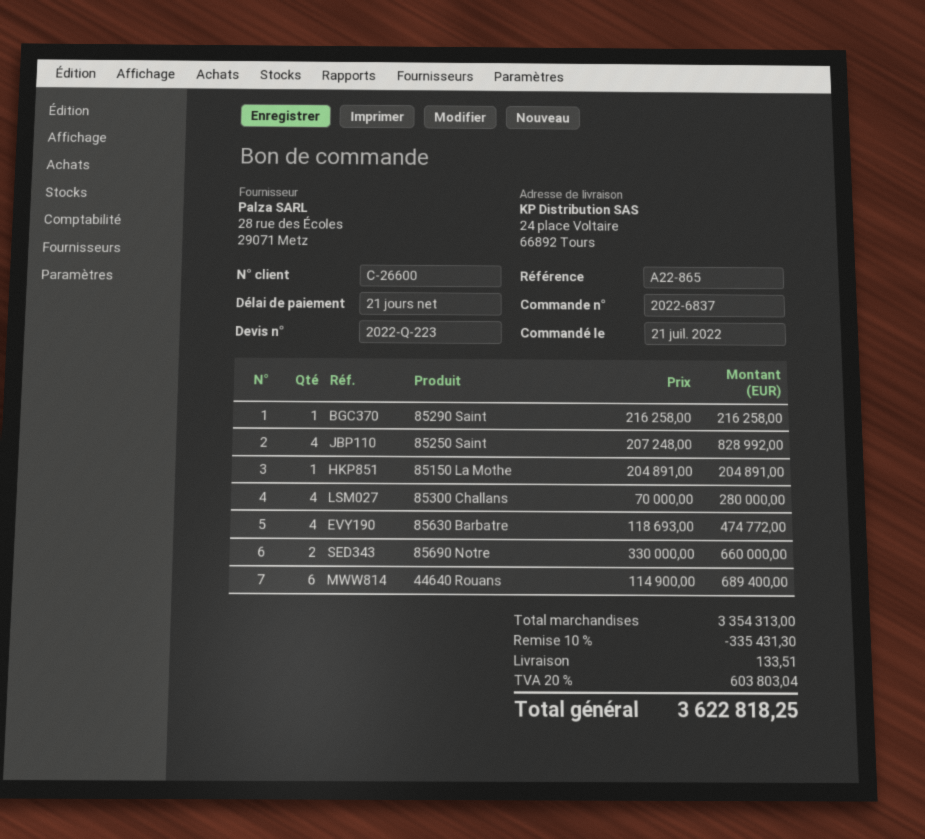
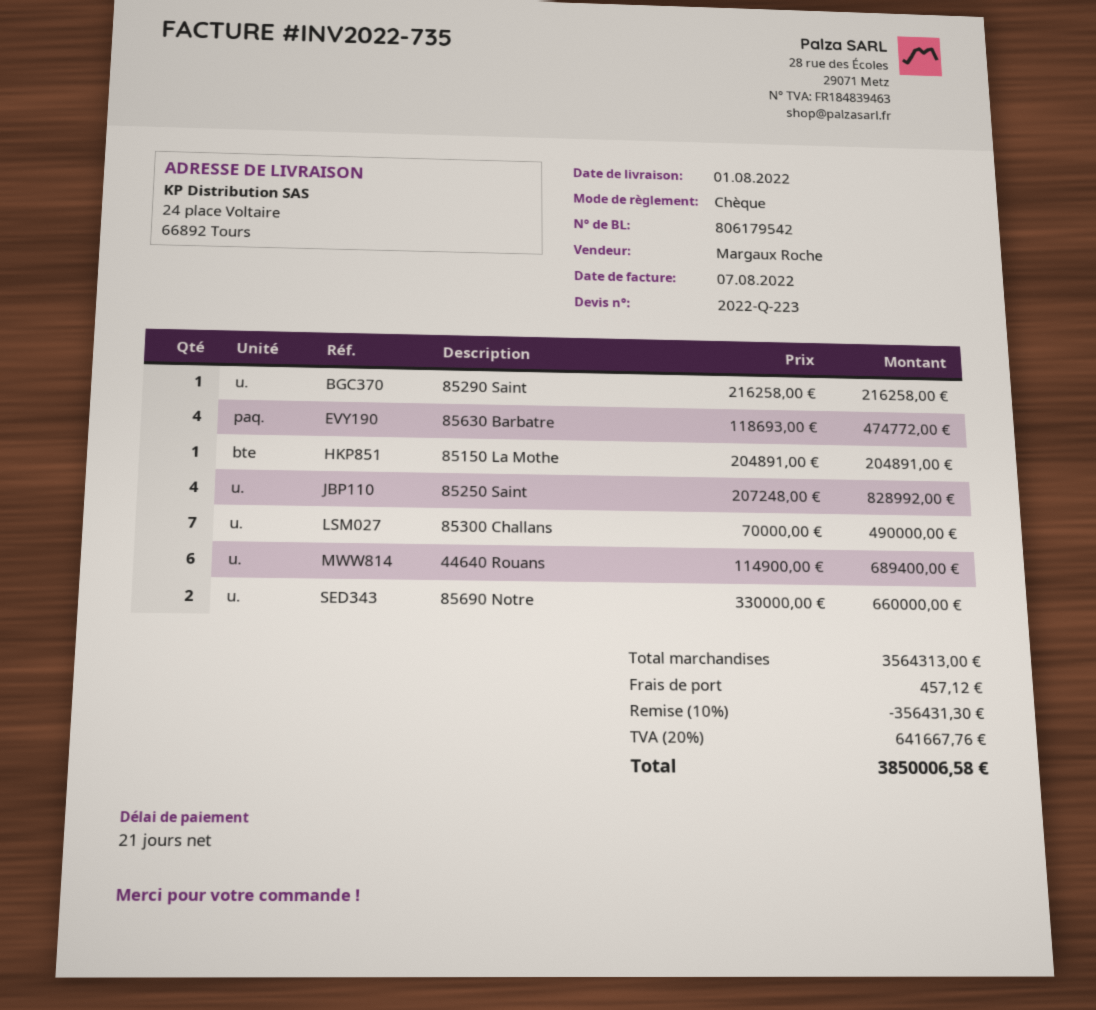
85300 Challans: 4 x 70000.00 = 280000.00 -> 7 x 70000.00 = 490000.00
subtotal: 3354313.00 -> 3564313.00
discount: 10% = 335431.30 -> 10% = 356431.30
shipping: 133.51 -> 457.12
tax: 20% = 603803.04 -> 20% = 641667.76
total: 3622818.25 -> 3850006.58

